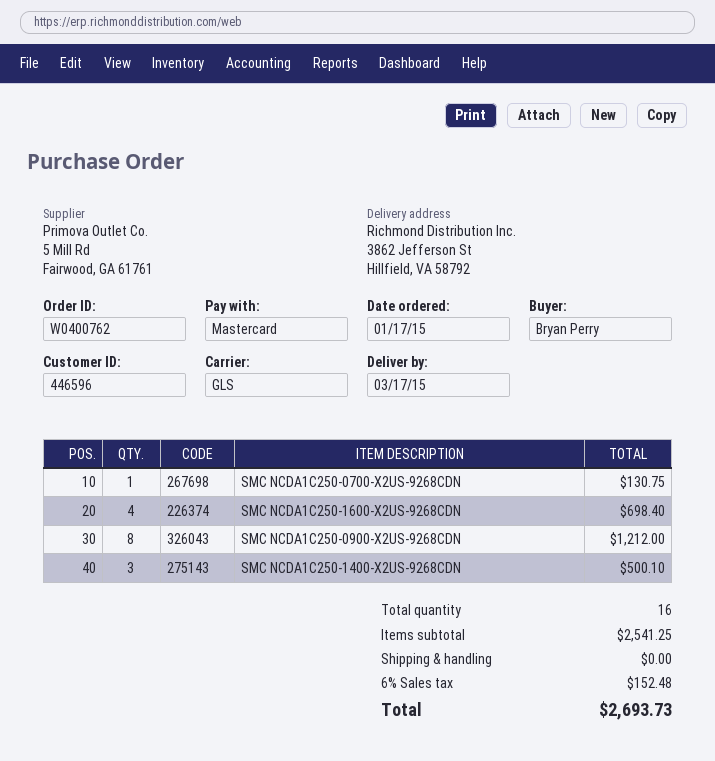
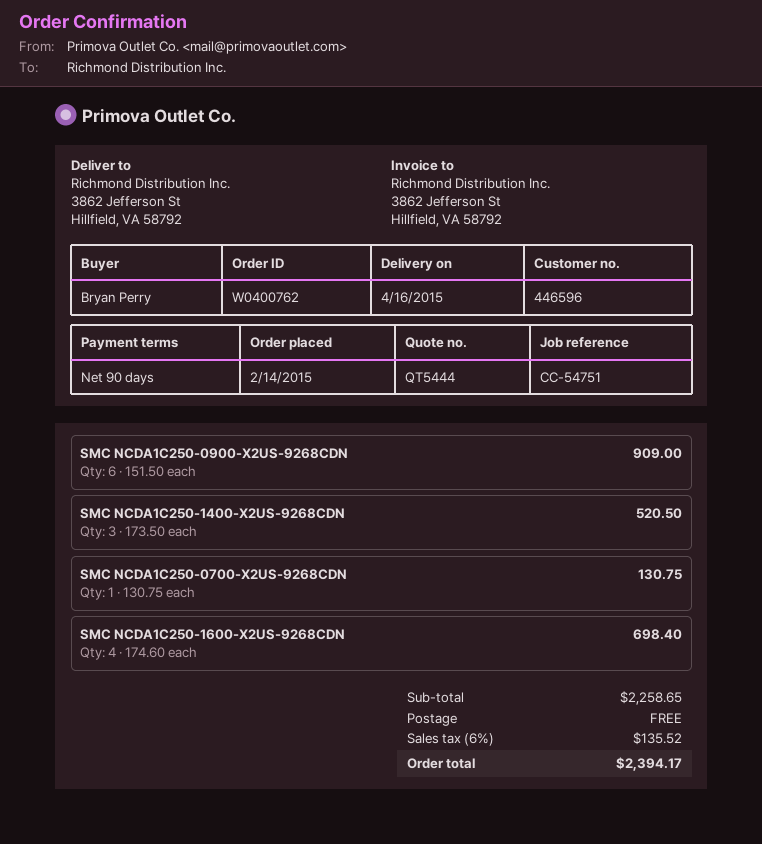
order date: 2015-01-17 -> 2015-02-14
delivery date: 2015-03-17 -> 2015-04-16
SMC NCDA1C250-0900-X2US-9268CDN: 8 for 1212.00 -> 6 for 909.00
SMC NCDA1C250-1400-X2US-9268CDN: 3 for 500.10 -> 3 for 520.50
subtotal: 2541.25 -> 2258.65
tax: 6% = 152.48 -> 6% = 135.52
total: 2693.73 -> 2394.17

